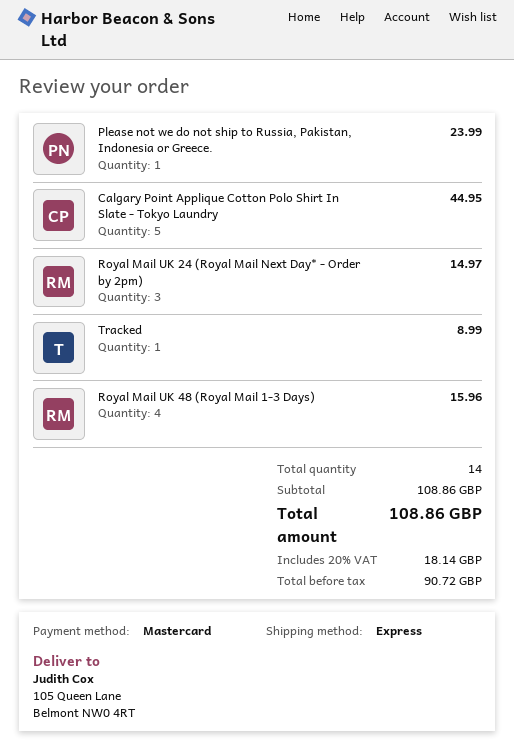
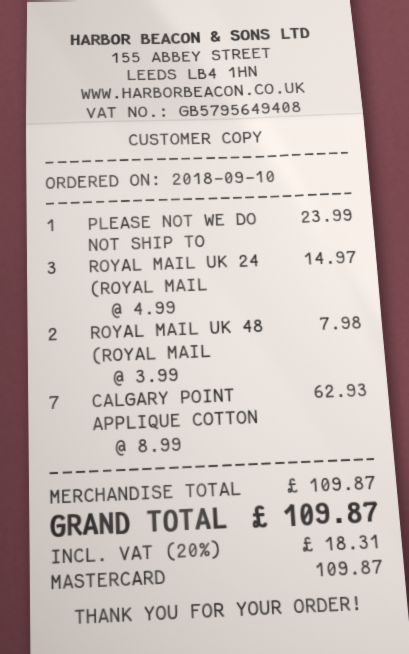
Calgary Point Applique Cotton Polo Shirt In Slate - Tokyo Laundry: 5 for 44.95 -> 7 for 62.93
Tracked: 1 for 8.99 -> none
Royal Mail UK 48 (Royal Mail 1-3 Days): 4 for 15.96 -> 2 for 7.98
subtotal: 108.86 -> 109.87
tax: 20% = 18.14 -> 20% = 18.31
total: 108.86 -> 109.87

